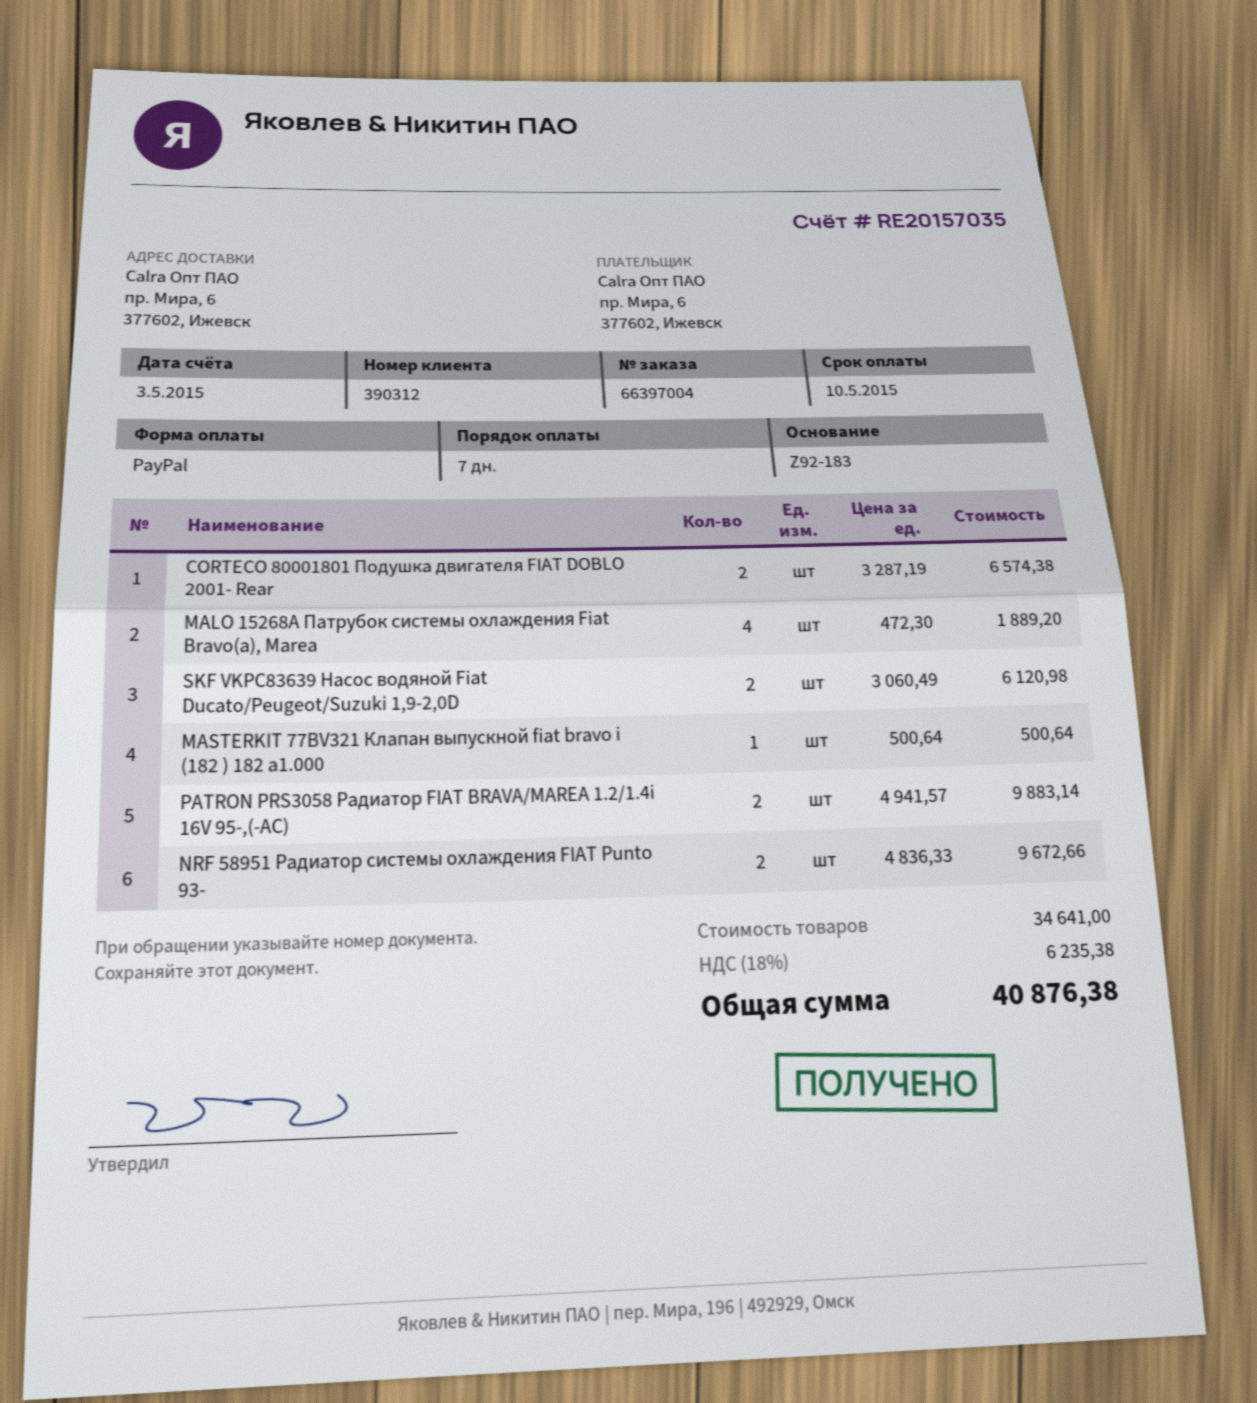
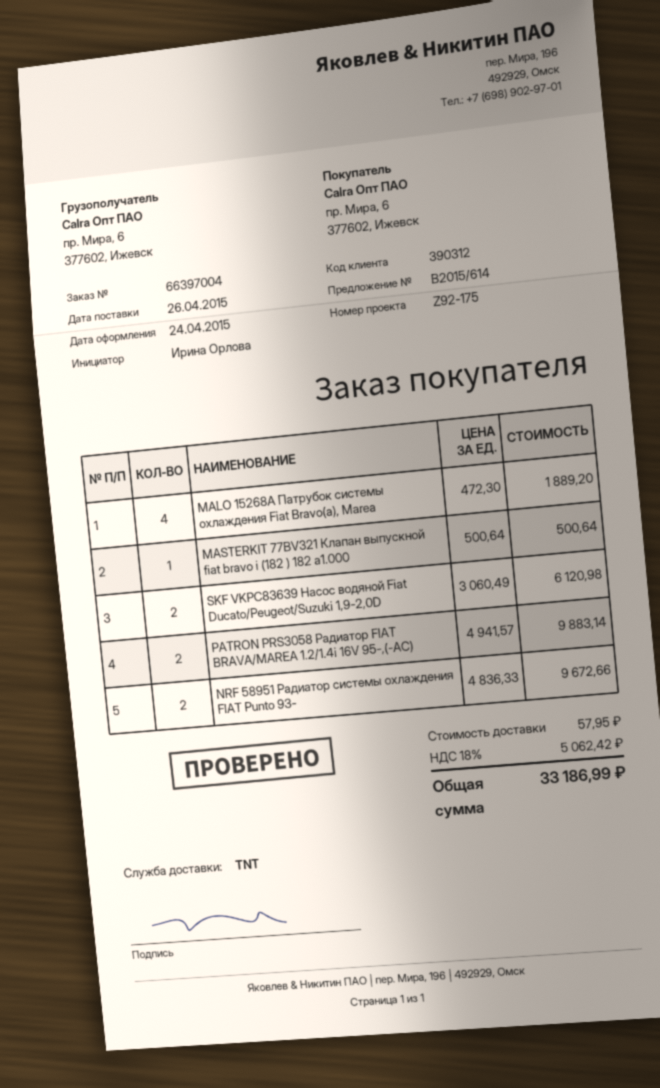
reference: Z92-183 -> Z92-175
CORTECO 80001801 Подушка двигателя FIAT DOBLO 2001- Rear: 2 x 3287.19 = 6574.38 -> none
shipping: none -> 57.95
tax: 18% = 6235.38 -> 18% = 5062.42
total: 40876.38 -> 33186.99

